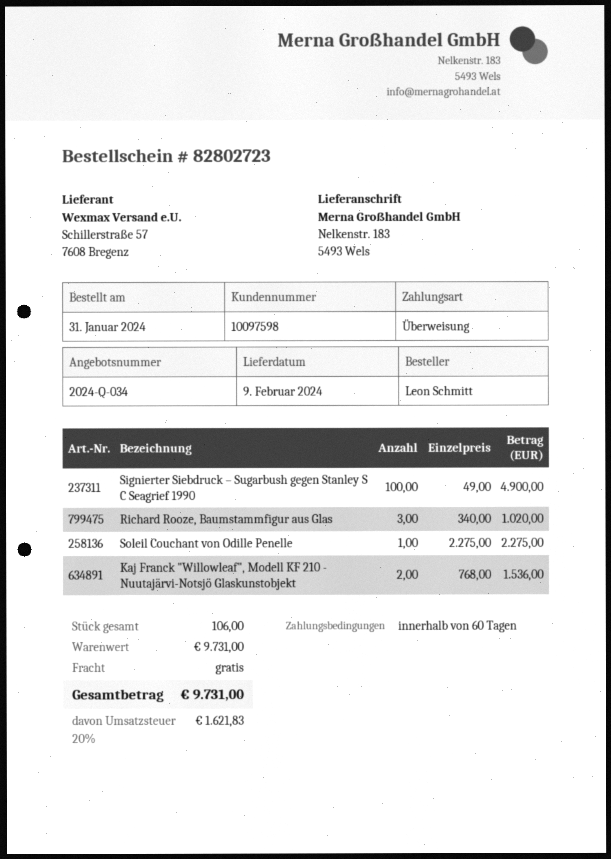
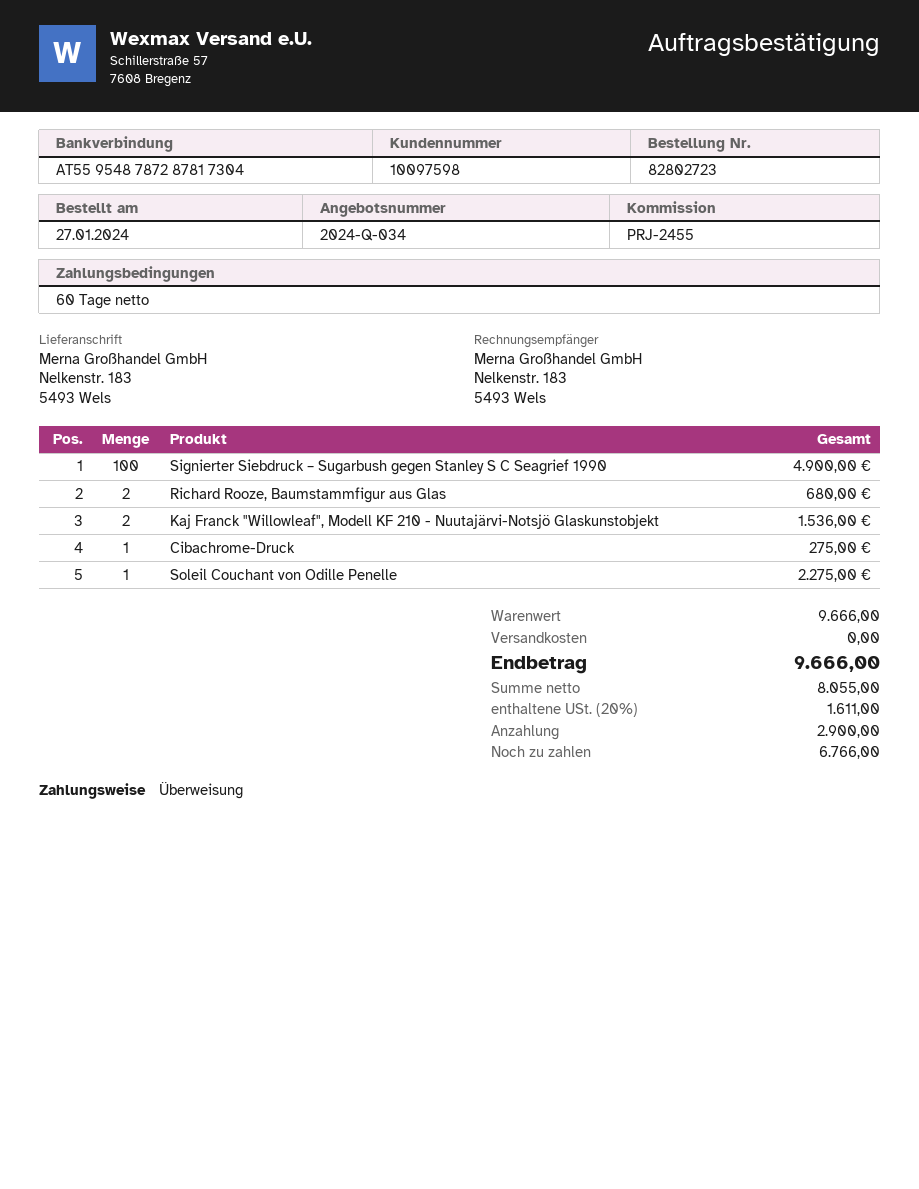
order date: 2024-01-31 -> 2024-01-27
Richard Rooze, Baumstammfigur aus Glas: 3 for 1020.00 -> 2 for 680.00
Cibachrome-Druck: none -> 1 for 275.00
subtotal: 9731.00 -> 9666.00
tax: 20% = 1621.83 -> 20% = 1611.00
total: 9731.00 -> 9666.00

